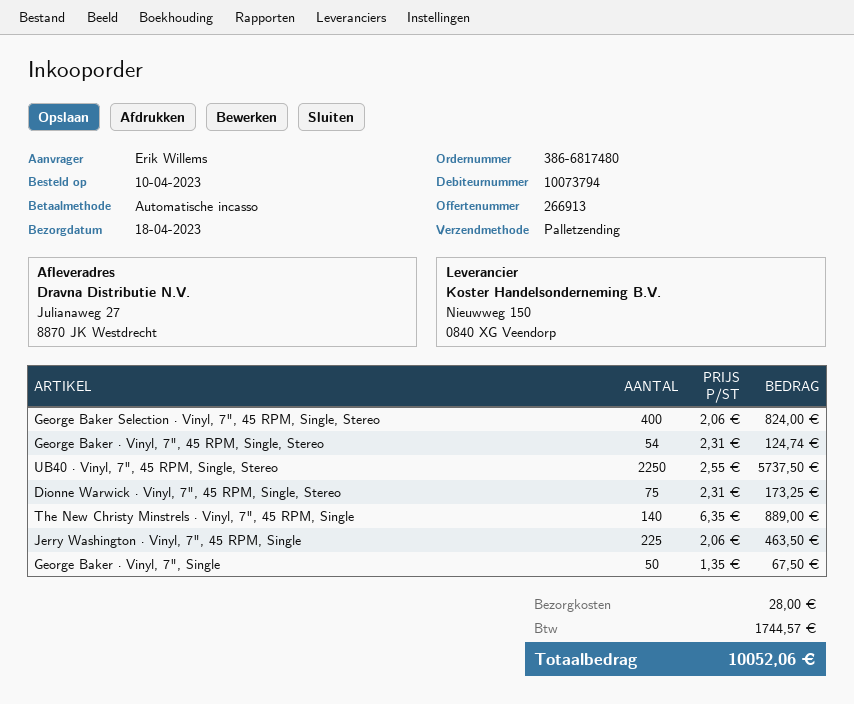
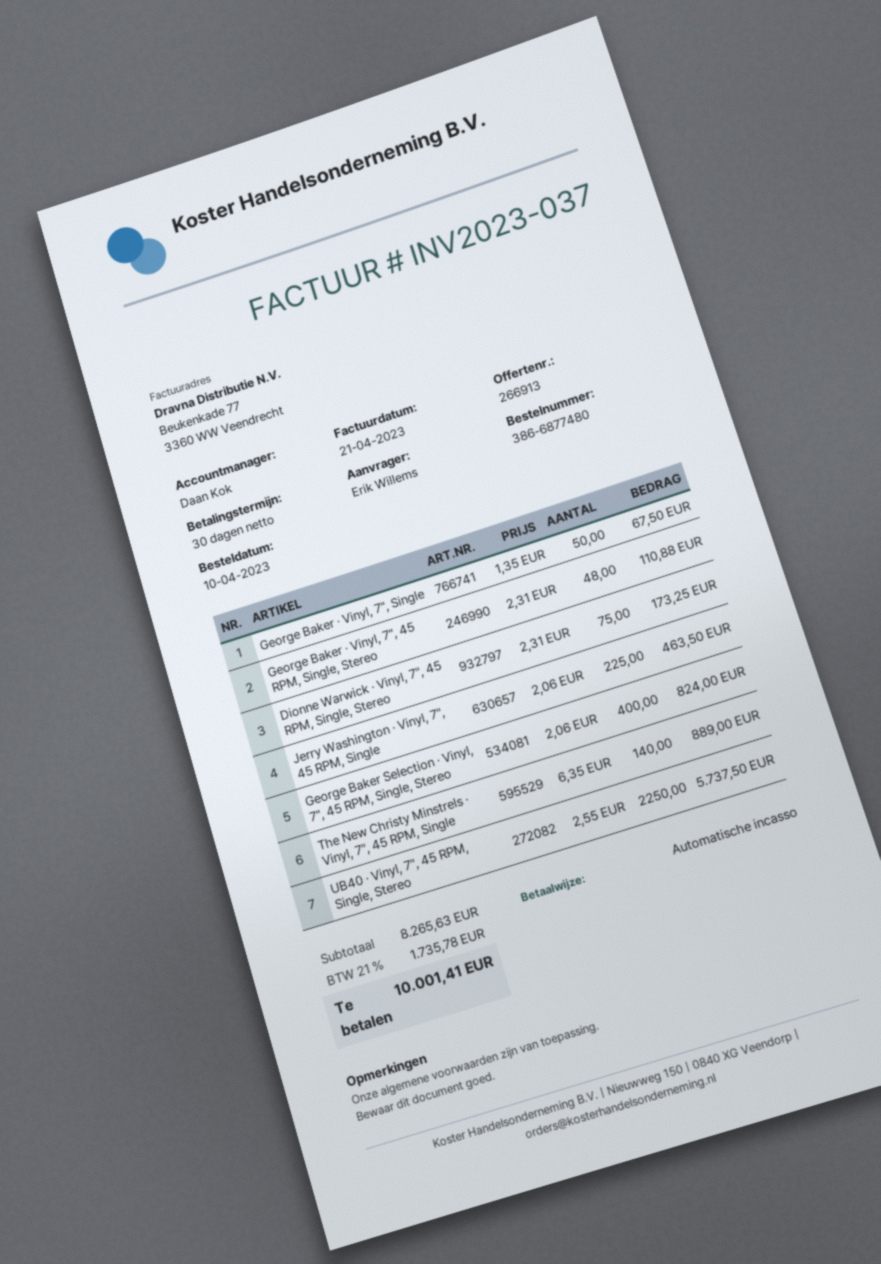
order number: 386-6817480 -> 386-6877480
George Baker · Vinyl, 7", 45 RPM, Single, Stereo: 54 x 2.31 = 124.74 -> 48 x 2.31 = 110.88
shipping: 28.00 -> none
tax: 1744.57 -> 1735.78
total: 10052.06 -> 10001.41

